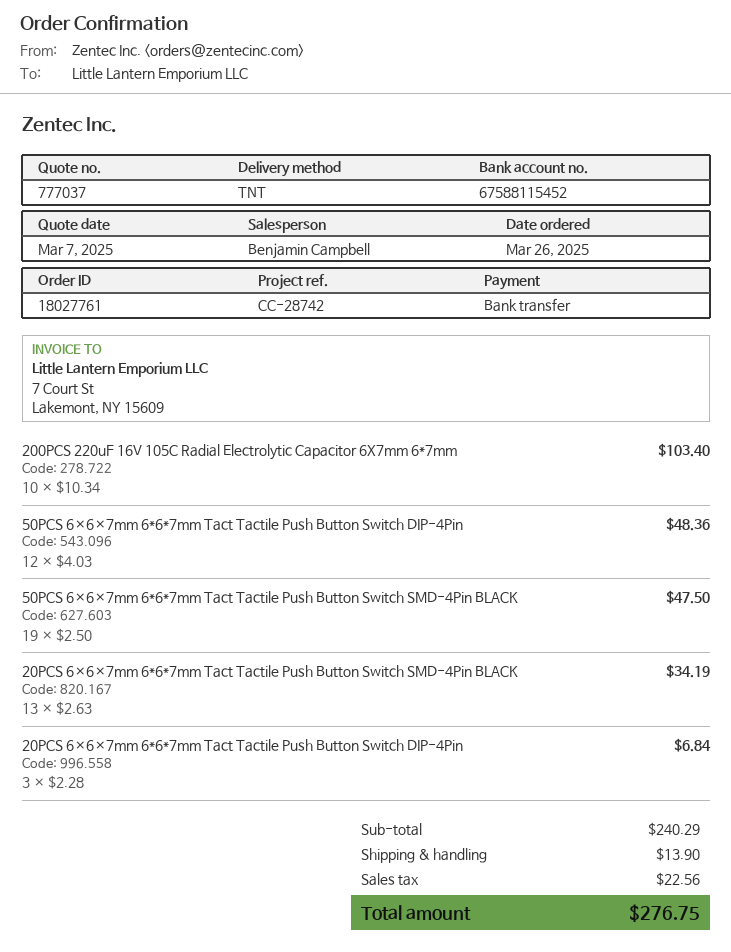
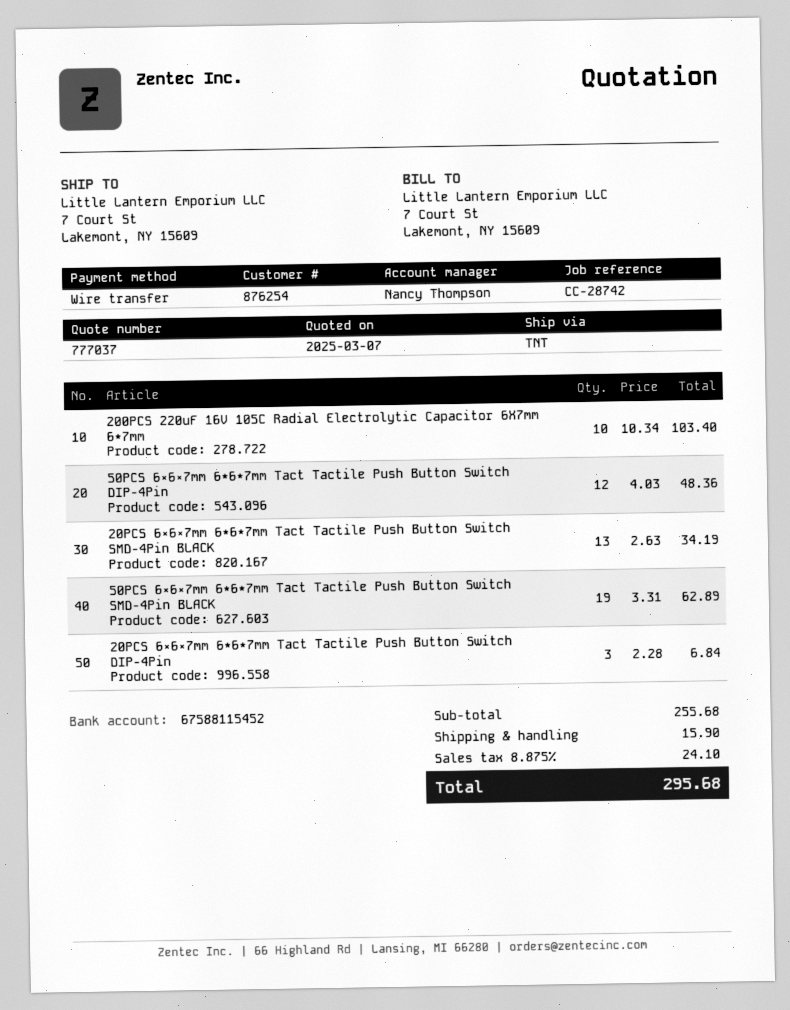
sales rep: Benjamin Campbell -> Nancy Thompson
50PCS 6×6×7mm 6*6*7mm Tact Tactile Push Button Switch SMD-4Pin BLACK: 19 x 2.50 = 47.50 -> 19 x 3.31 = 62.89
subtotal: 240.29 -> 255.68
shipping: 13.90 -> 15.90
tax: 22.56 -> 24.10
total: 276.75 -> 295.68

